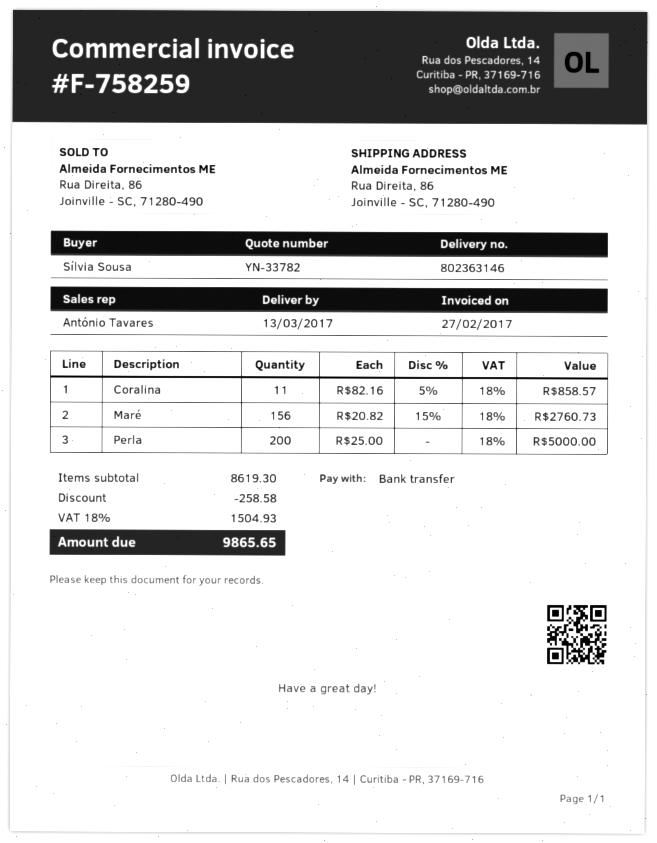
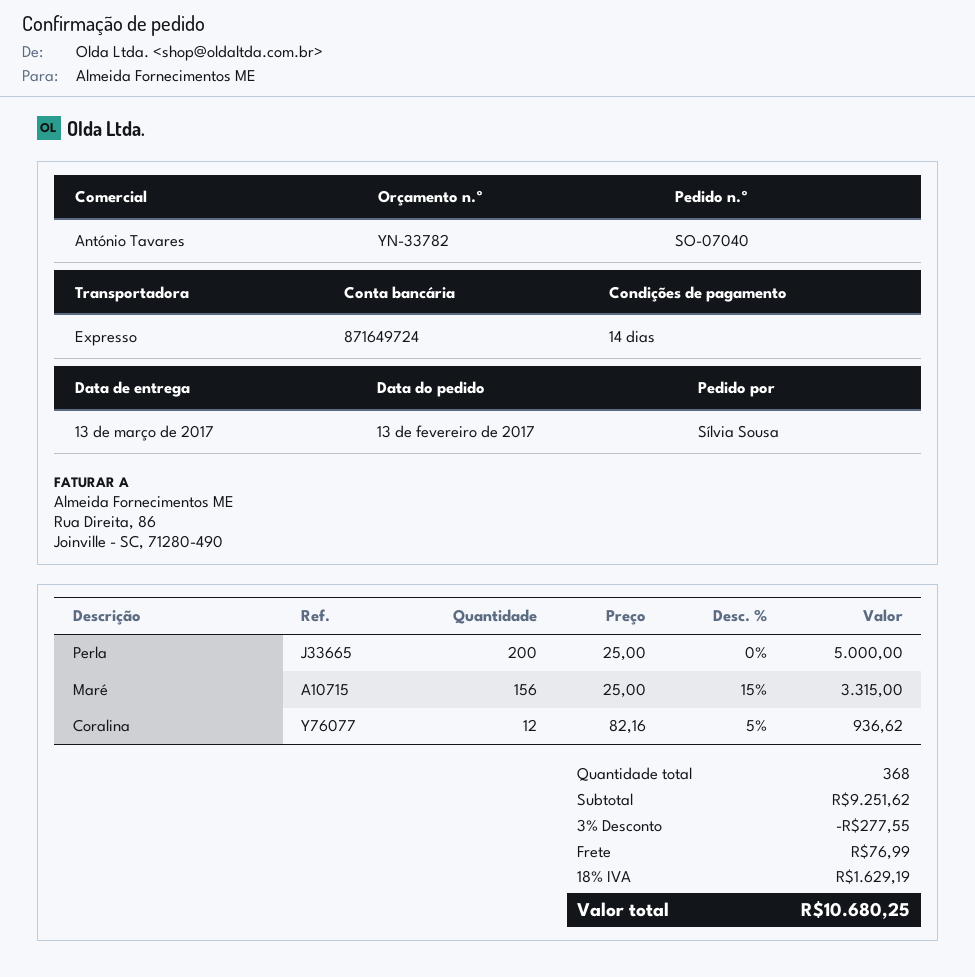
Coralina: 11 x 82.16 - 5% = 858.57 -> 12 x 82.16 - 5% = 936.62
Maré: 156 x 20.82 - 15% = 2760.73 -> 156 x 25.00 - 15% = 3315.00
subtotal: 8619.30 -> 9251.62
discount: 258.58 -> 277.55
shipping: none -> 76.99
tax: 18% = 1504.93 -> 18% = 1629.19
total: 9865.65 -> 10680.25

